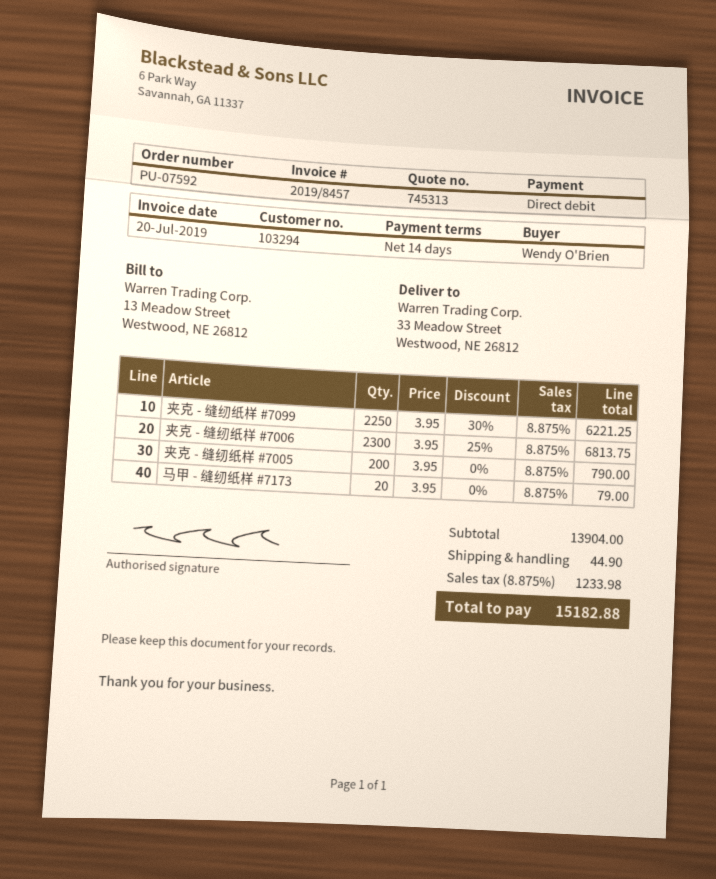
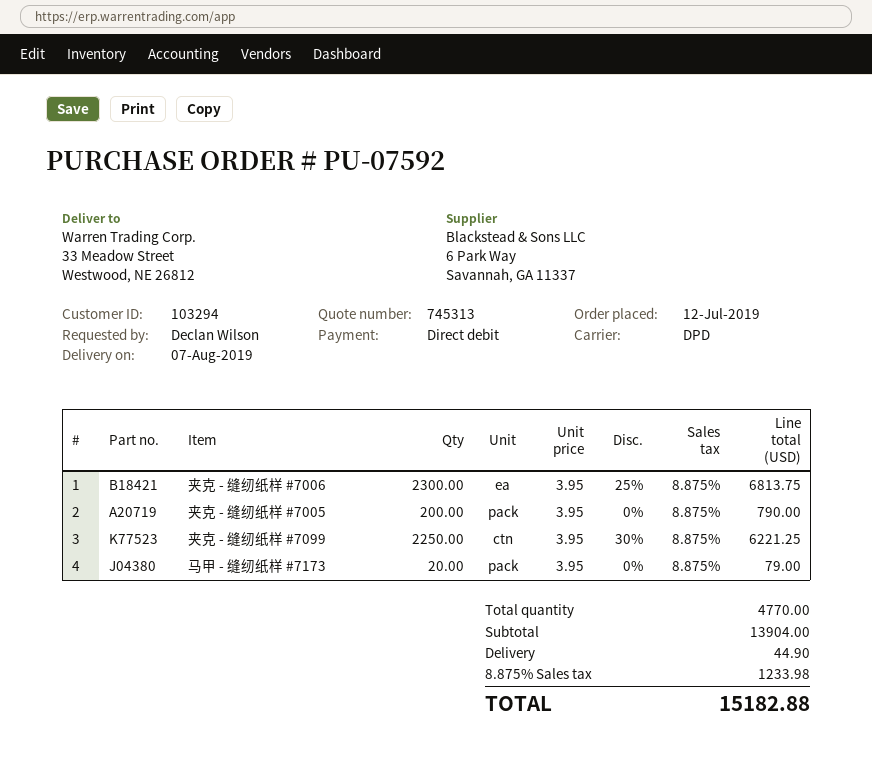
ordered by: Wendy O'Brien -> Declan Wilson

